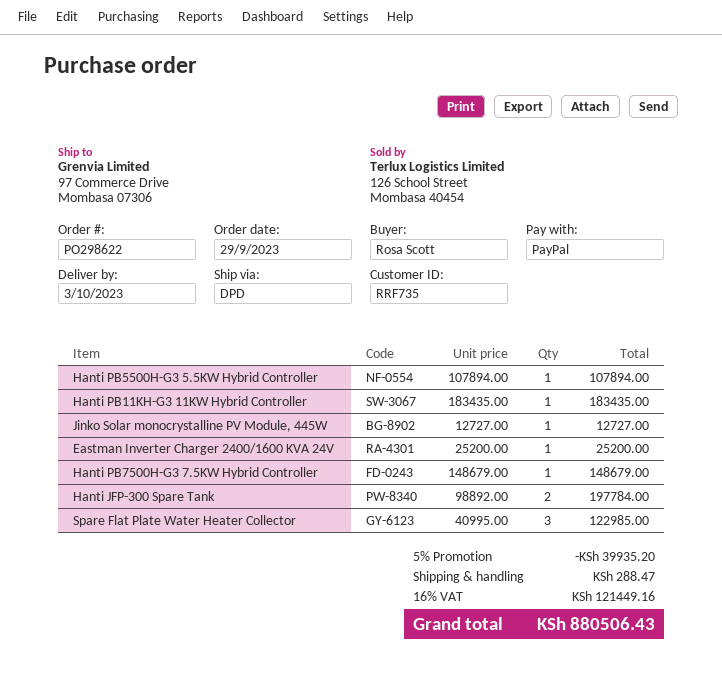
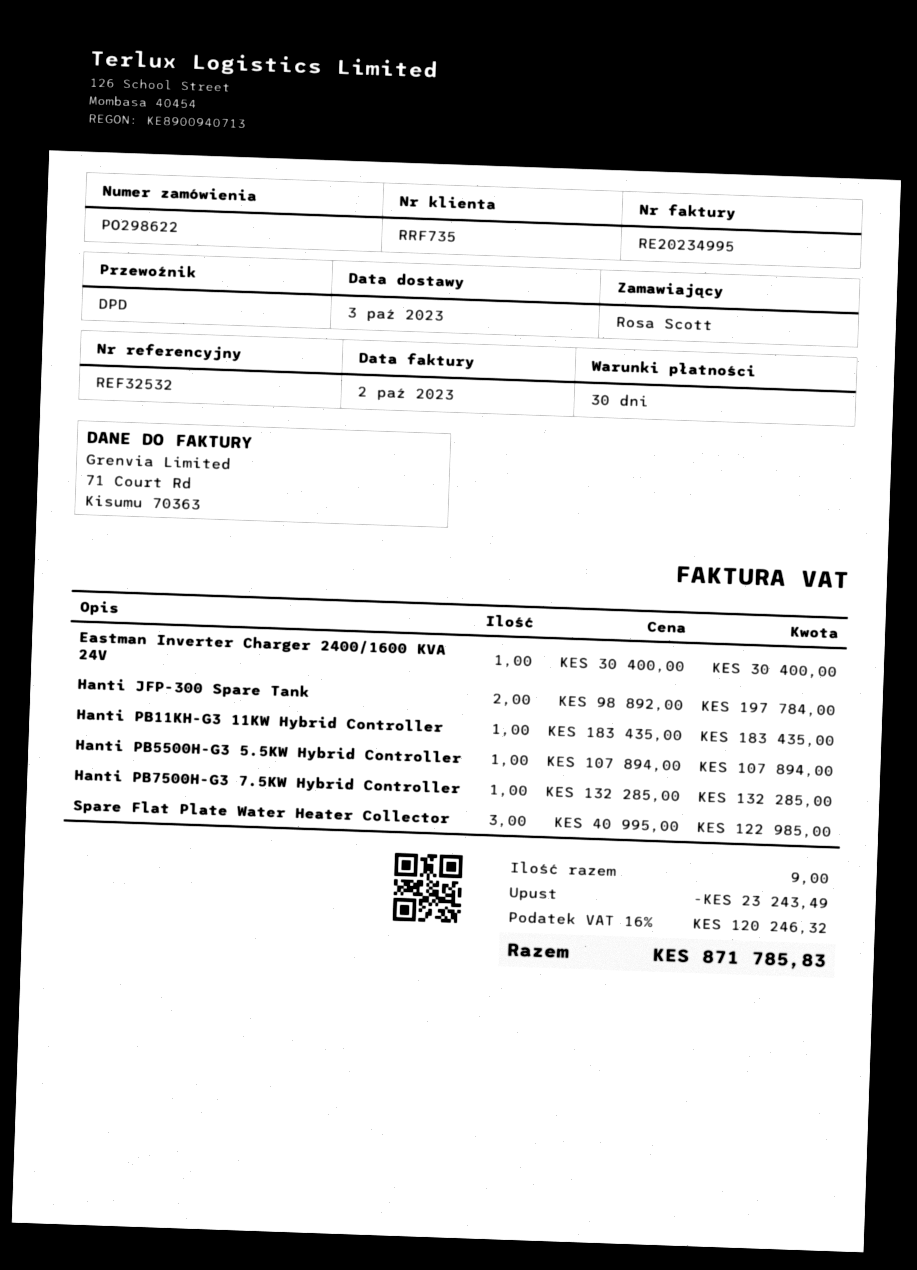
Jinko Solar monocrystalline PV Module, 445W: 1 x 12727.00 = 12727.00 -> none
Eastman Inverter Charger 2400/1600 KVA 24V: 1 x 25200.00 = 25200.00 -> 1 x 30400.00 = 30400.00
Hanti PB7500H-G3 7.5KW Hybrid Controller: 1 x 148679.00 = 148679.00 -> 1 x 132285.00 = 132285.00
discount: 39935.20 -> 23243.49
shipping: 288.47 -> none
tax: 16% = 121449.16 -> 16% = 120246.32
total: 880506.43 -> 871785.83

